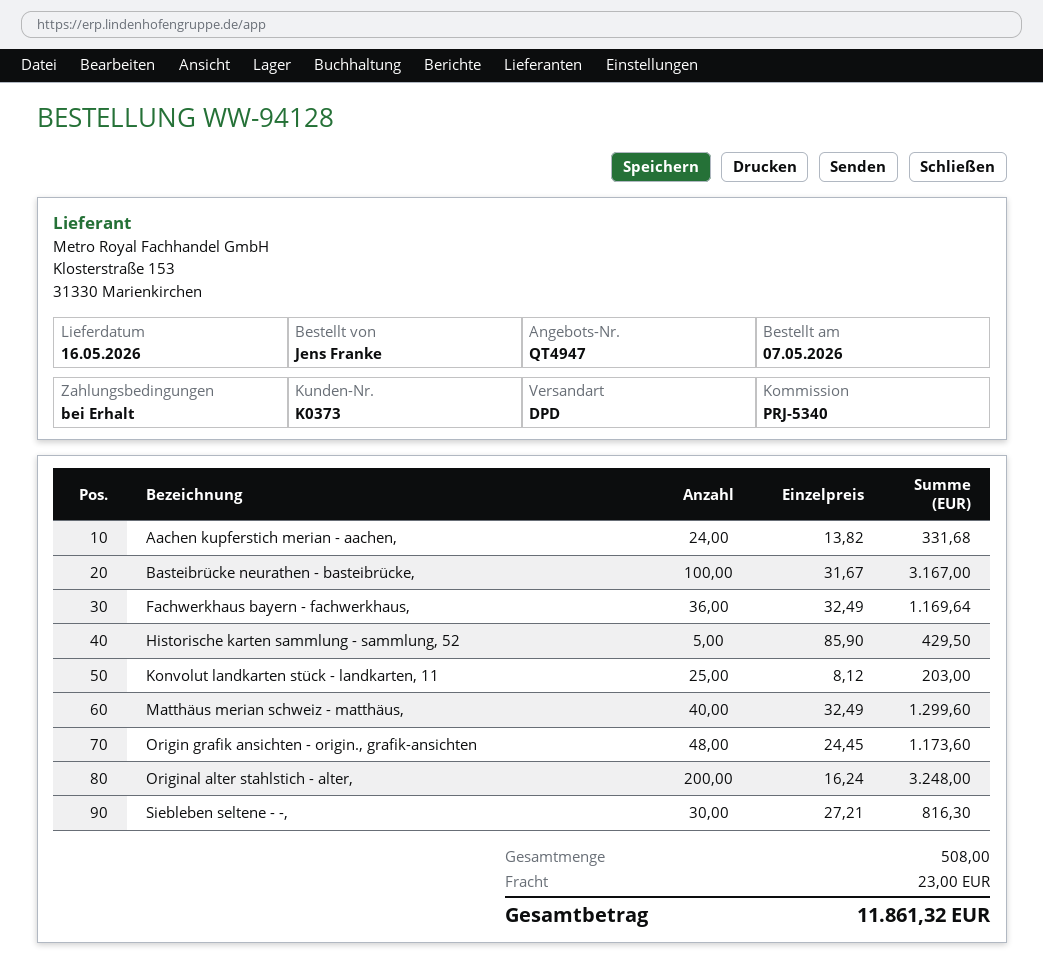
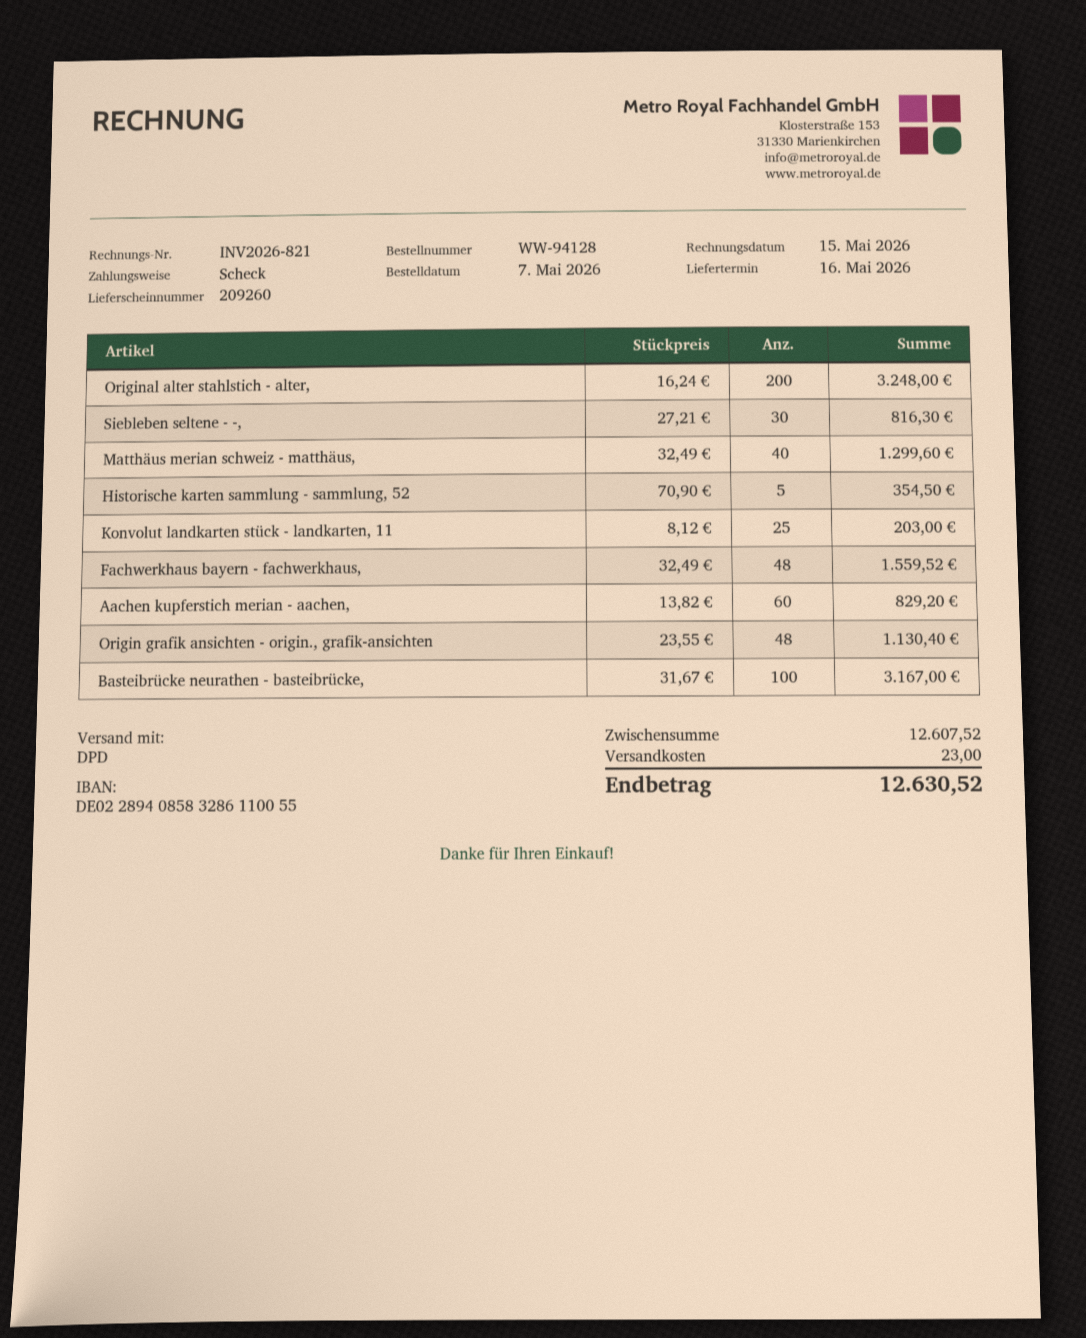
Aachen kupferstich merian - aachen,: 24 x 13.82 = 331.68 -> 60 x 13.82 = 829.20
Fachwerkhaus bayern - fachwerkhaus,: 36 x 32.49 = 1169.64 -> 48 x 32.49 = 1559.52
Historische karten sammlung - sammlung, 52: 5 x 85.90 = 429.50 -> 5 x 70.90 = 354.50
Origin grafik ansichten - origin., grafik-ansichten: 48 x 24.45 = 1173.60 -> 48 x 23.55 = 1130.40
total: 11861.32 -> 12630.52

